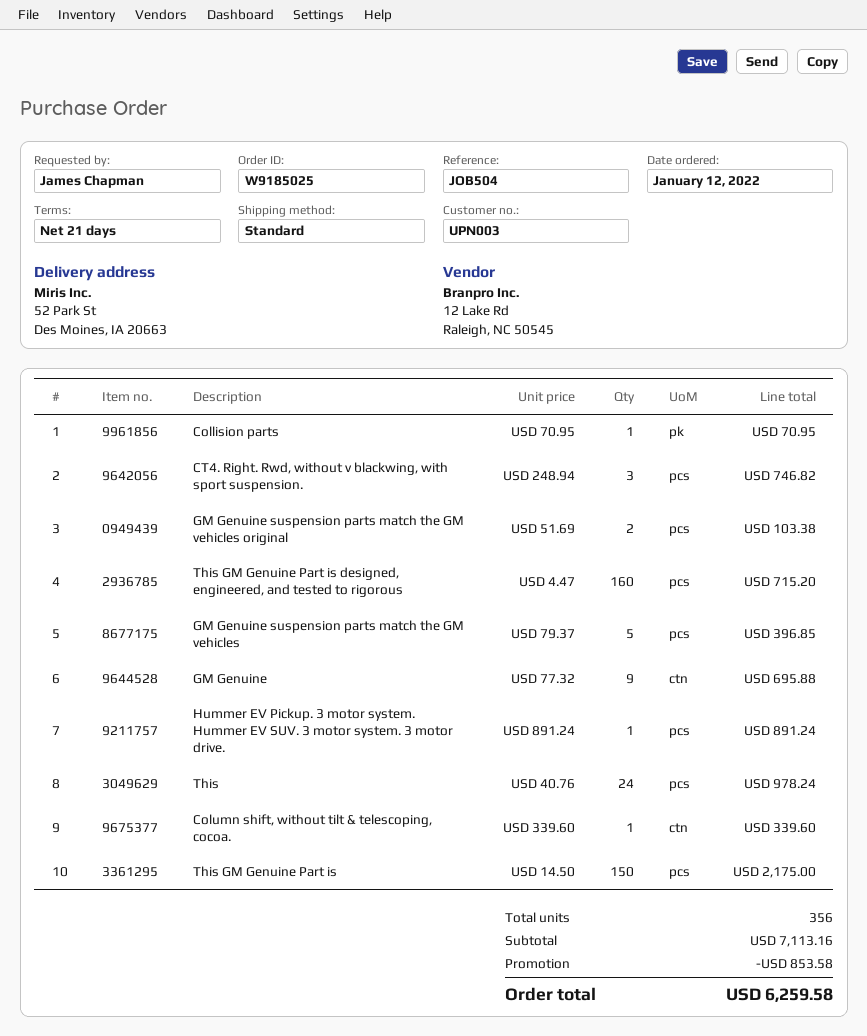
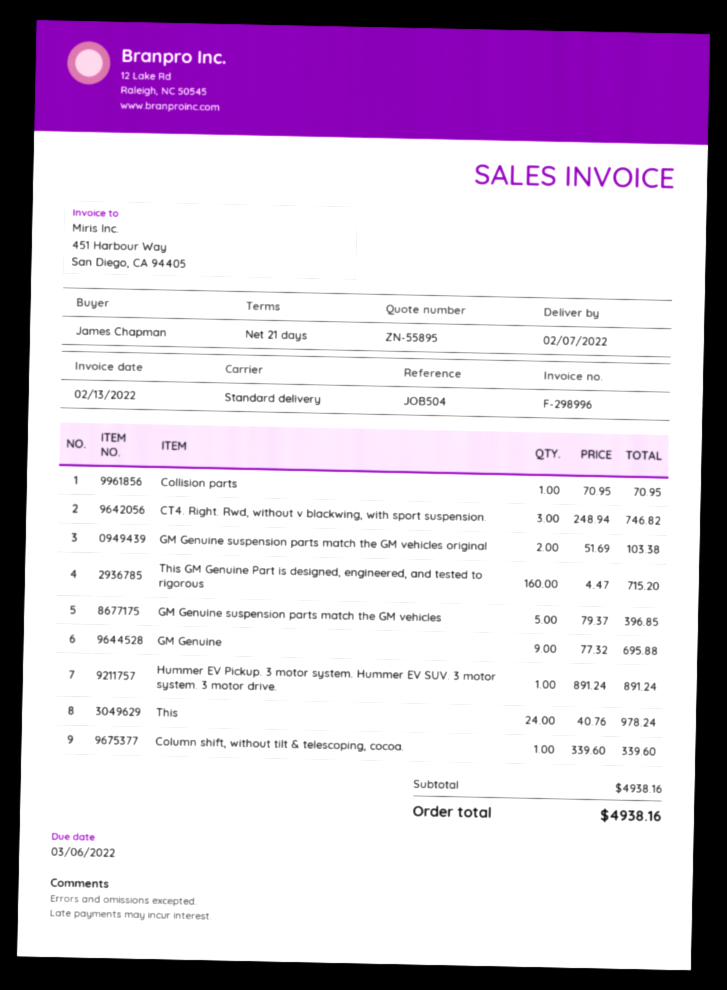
This GM Genuine Part is: 150 x 14.50 = 2175.00 -> none
subtotal: 7113.16 -> 4938.16
discount: 853.58 -> none
total: 6259.58 -> 4938.16

